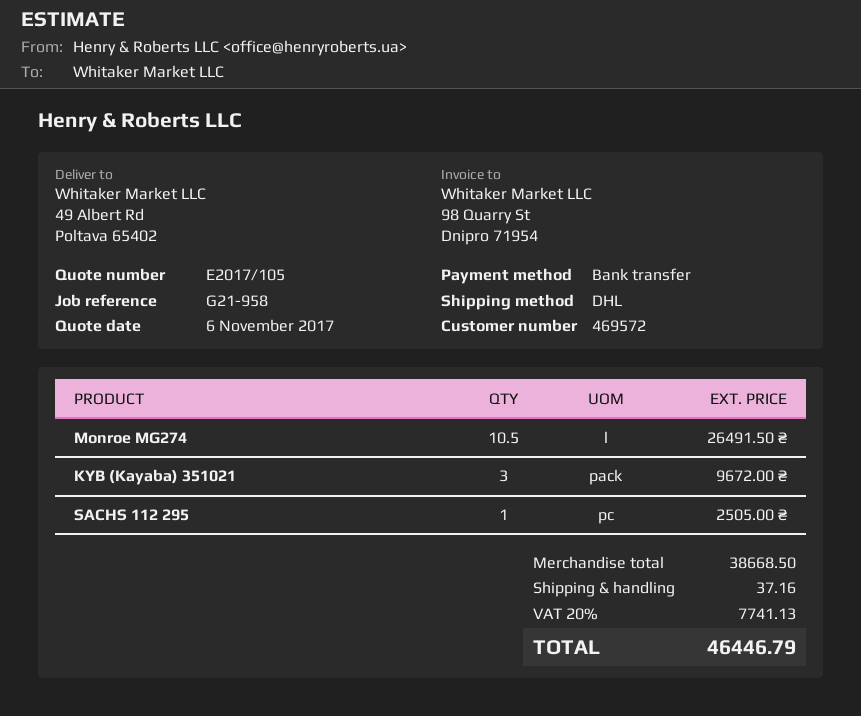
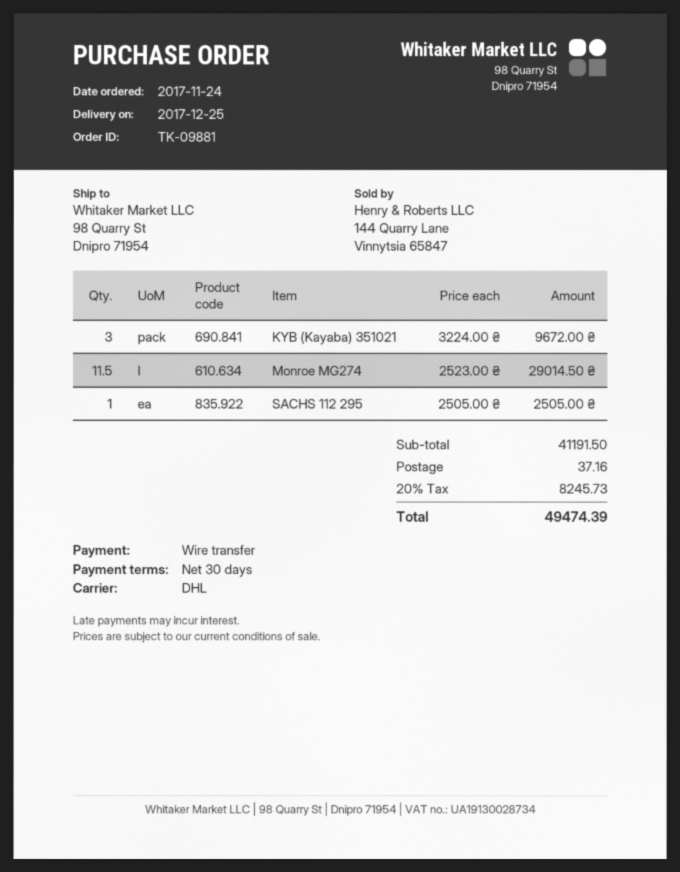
ship to: 49 Albert Rd, Poltava 65402 -> 98 Quarry St, Dnipro 71954
Monroe MG274: 10.5 for 26491.50 -> 11.5 for 29014.50
subtotal: 38668.50 -> 41191.50
tax: 20% = 7741.13 -> 20% = 8245.73
total: 46446.79 -> 49474.39

